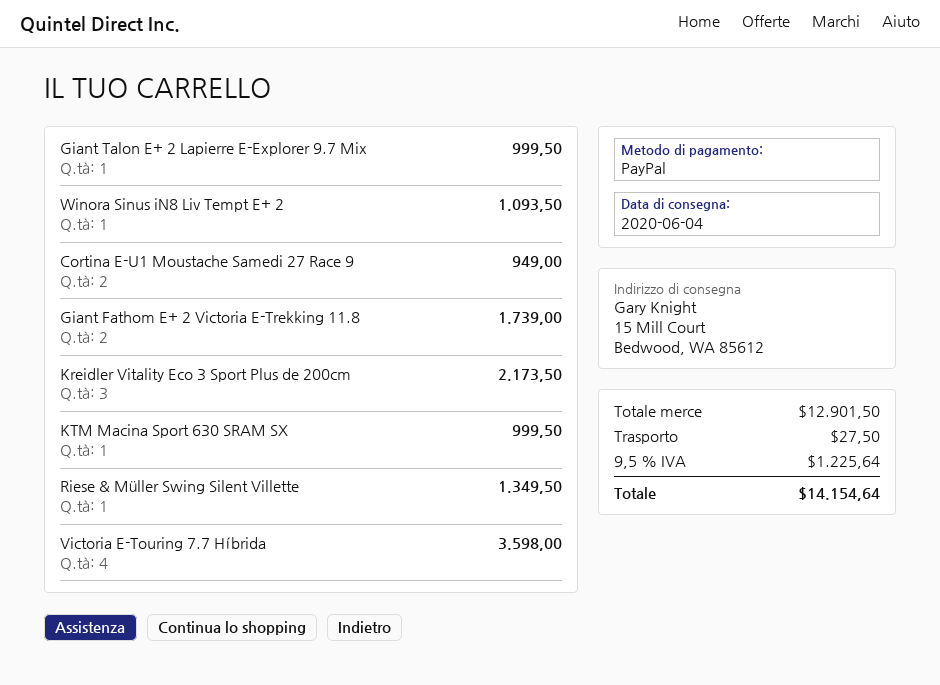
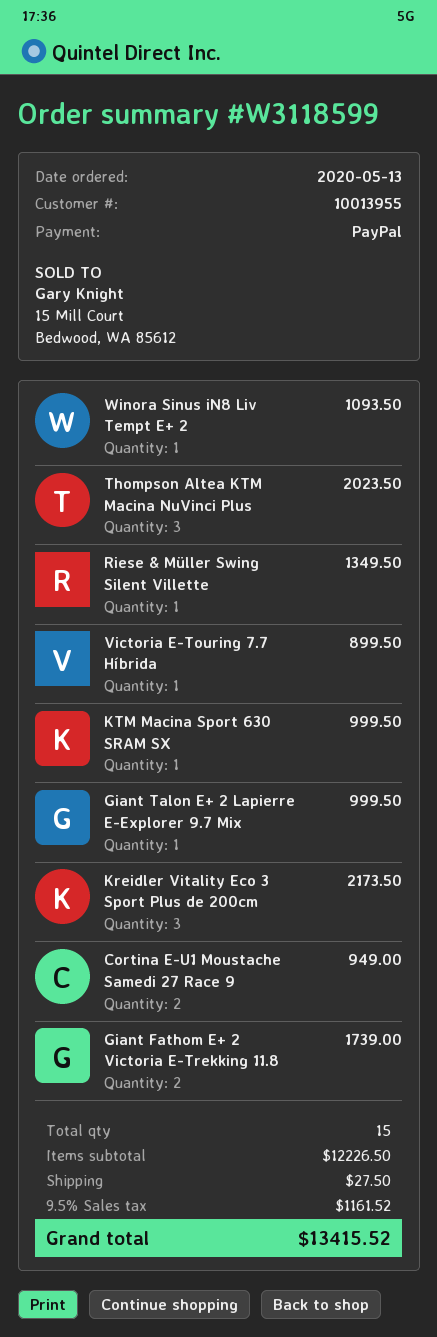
Victoria E-Touring 7.7 Híbrida: 4 for 3598.00 -> 1 for 899.50
Thompson Altea KTM Macina NuVinci Plus: none -> 3 for 2023.50
subtotal: 12901.50 -> 12226.50
tax: 9.5% = 1225.64 -> 9.5% = 1161.52
total: 14154.64 -> 13415.52

